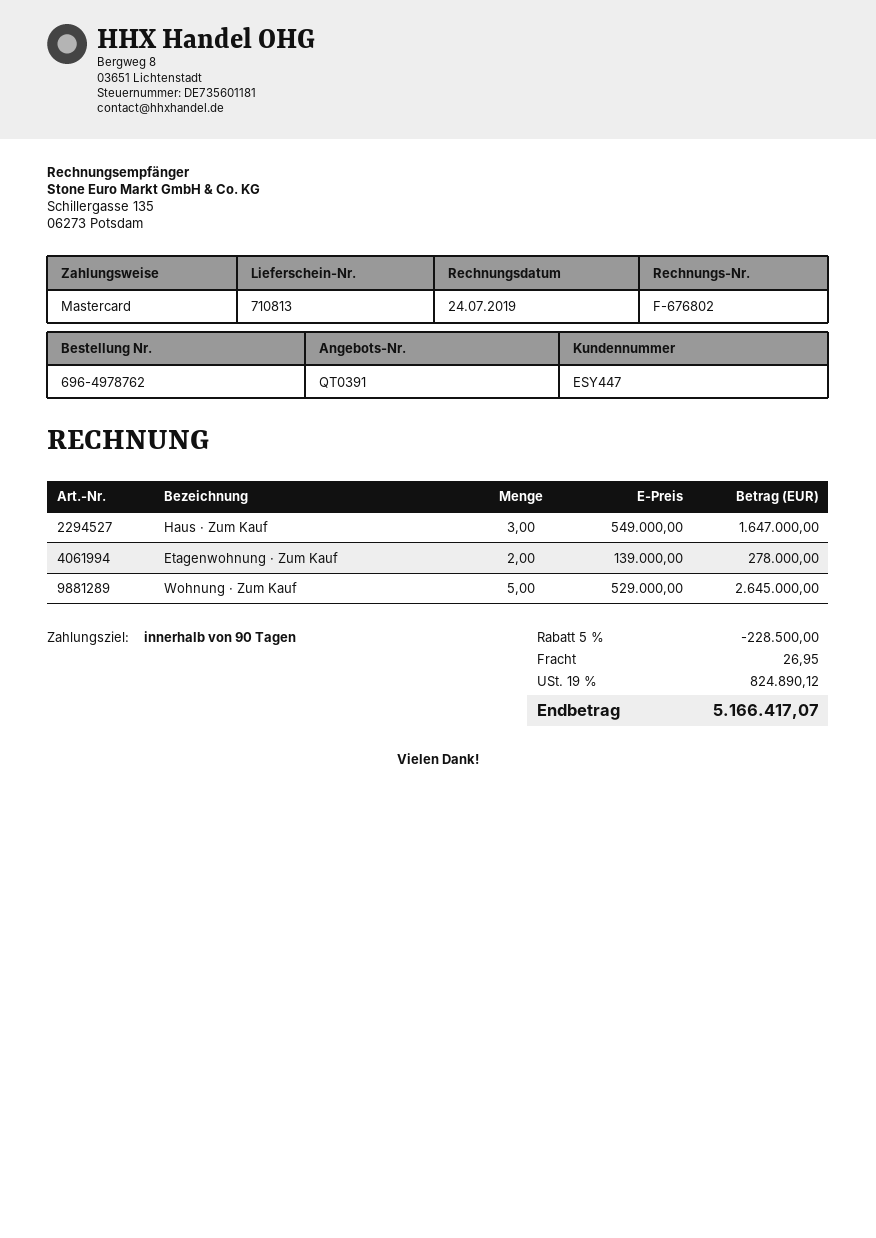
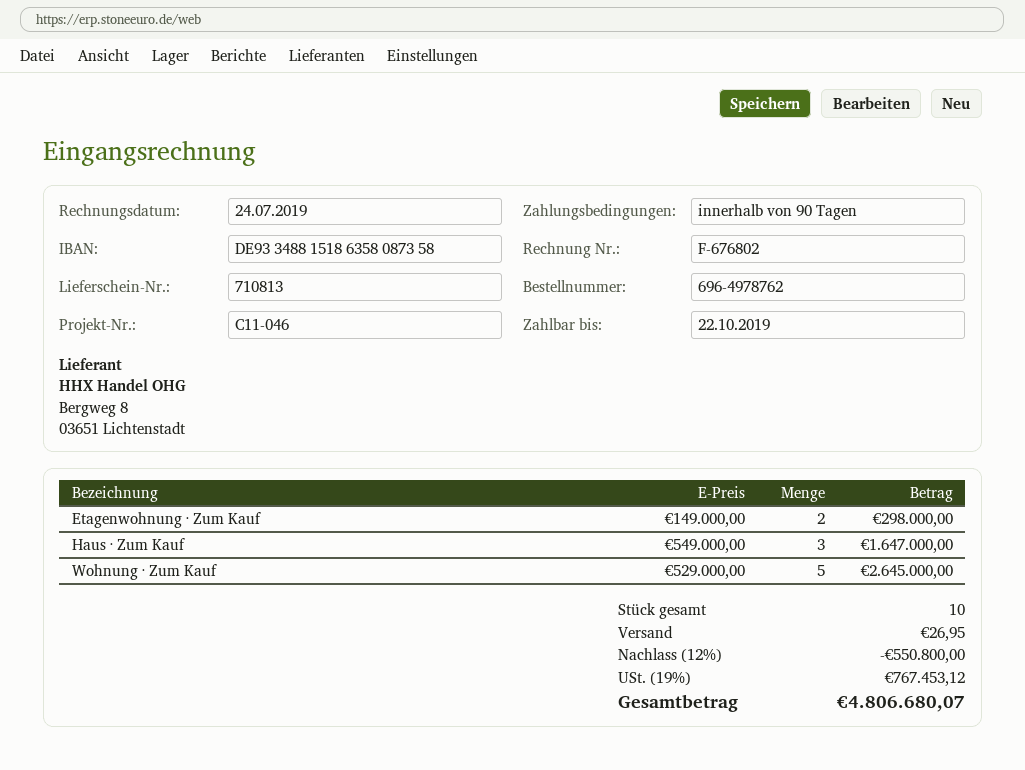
Etagenwohnung · Zum Kauf: 2 x 139000.00 = 278000.00 -> 2 x 149000.00 = 298000.00
discount: 5% = 228500.00 -> 12% = 550800.00
tax: 19% = 824890.12 -> 19% = 767453.12
total: 5166417.07 -> 4806680.07

